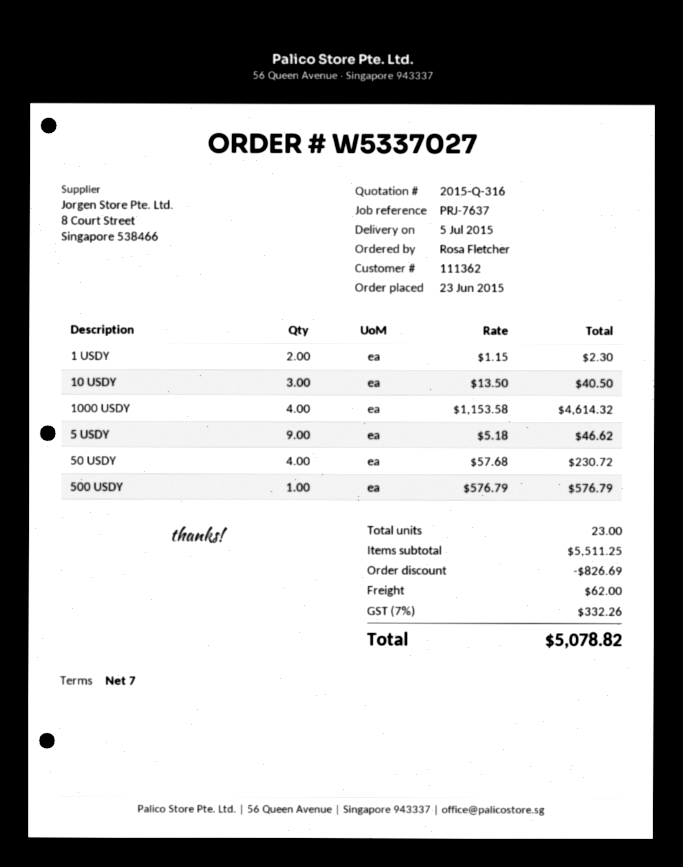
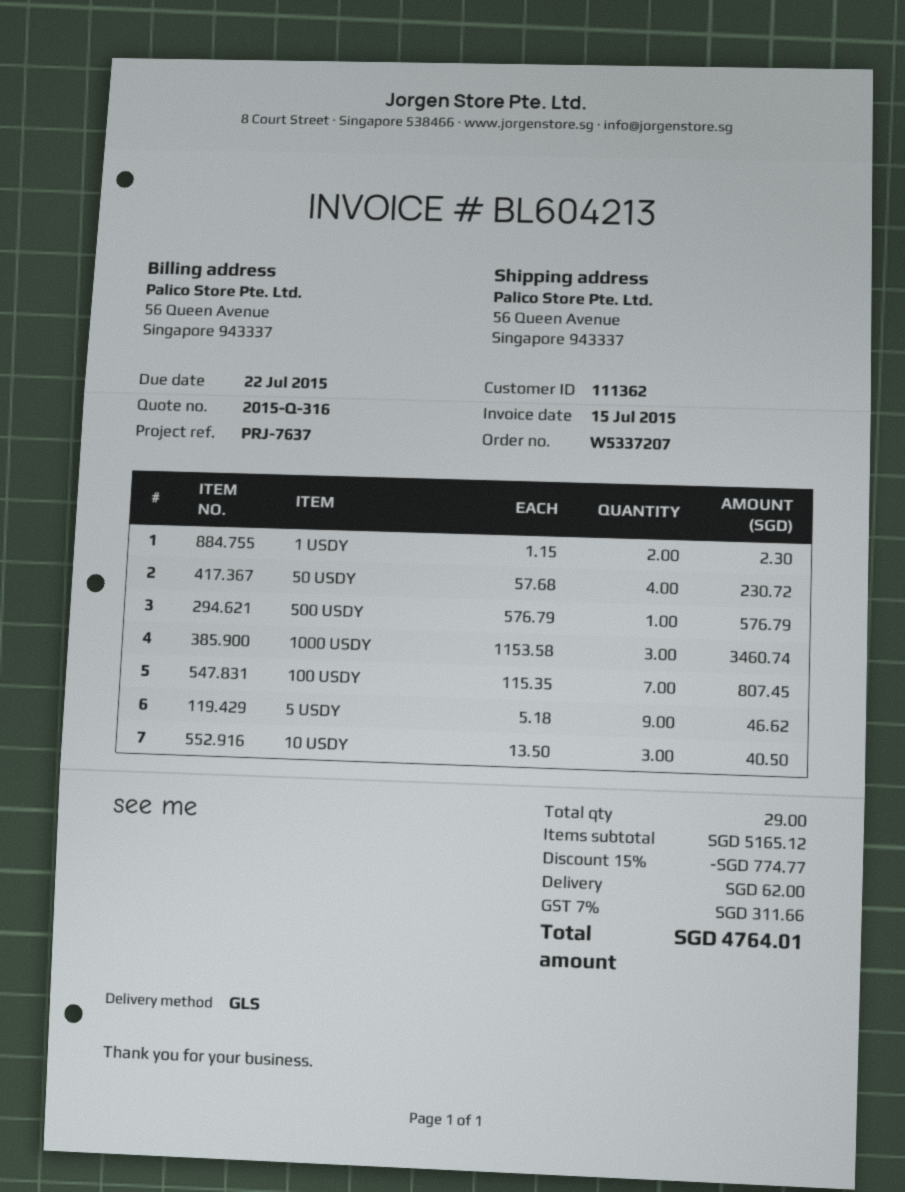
order number: W5337027 -> W5337207
1000 USDY: 4 x 1153.58 = 4614.32 -> 3 x 1153.58 = 3460.74
100 USDY: none -> 7 x 115.35 = 807.45
total quantity: 23 -> 29
subtotal: 5511.25 -> 5165.12
discount: 826.69 -> 774.77
tax: 7% = 332.26 -> 7% = 311.66
total: 5078.82 -> 4764.01

